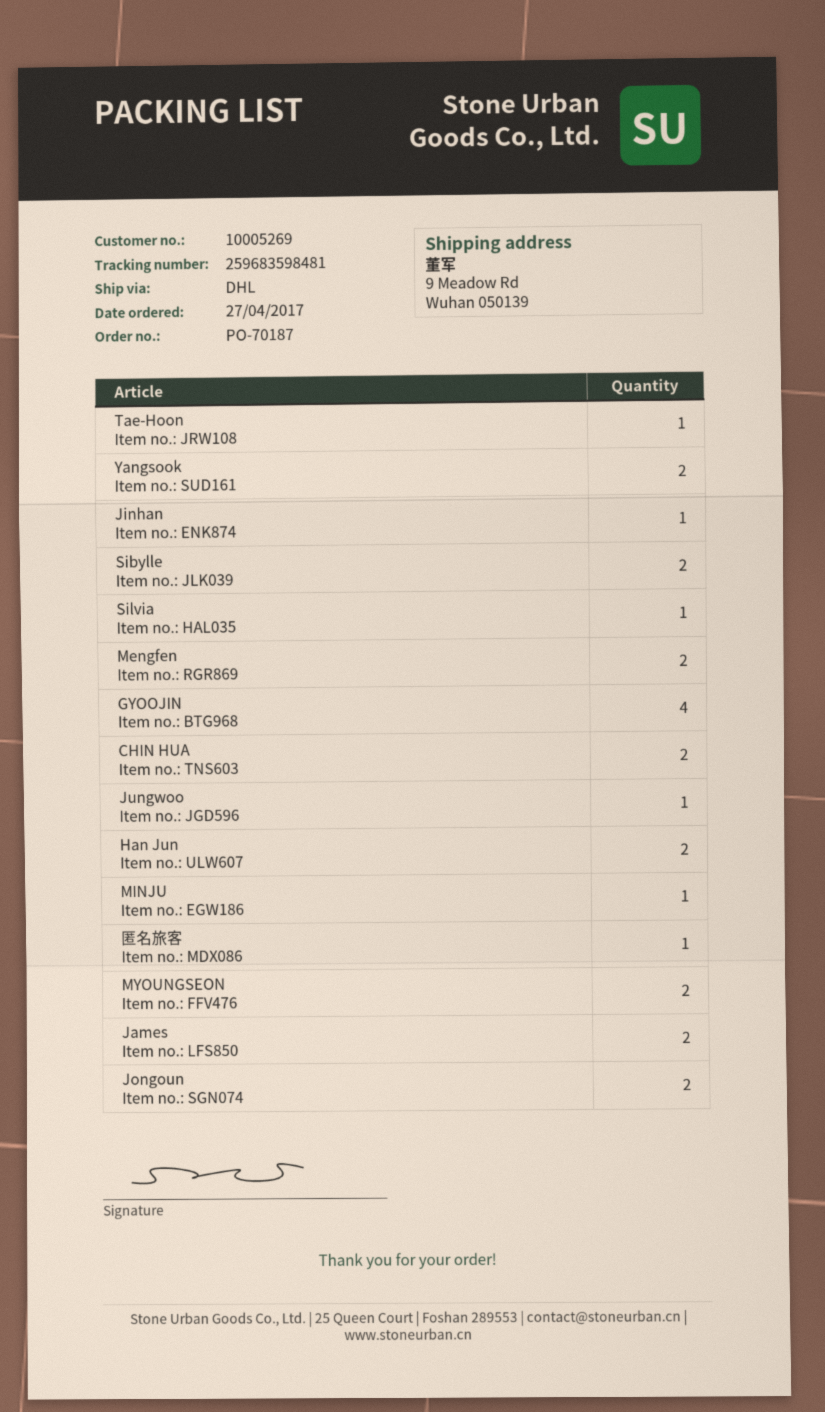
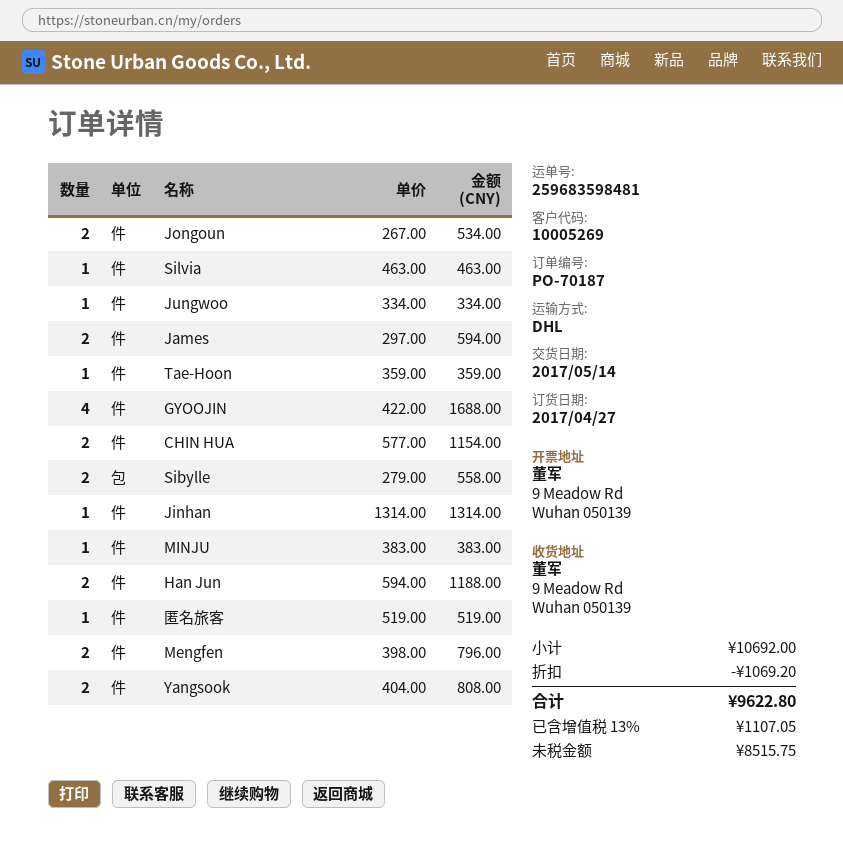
MYOUNGSEON: 2 -> none

